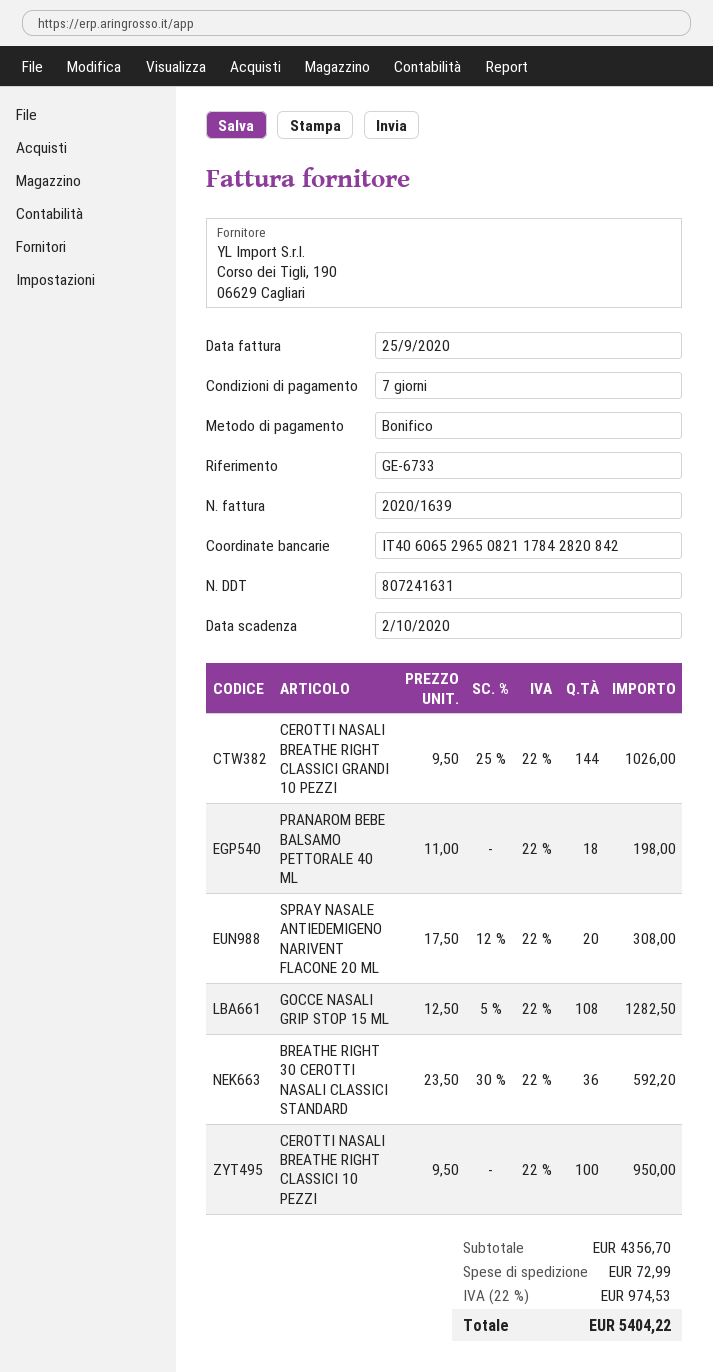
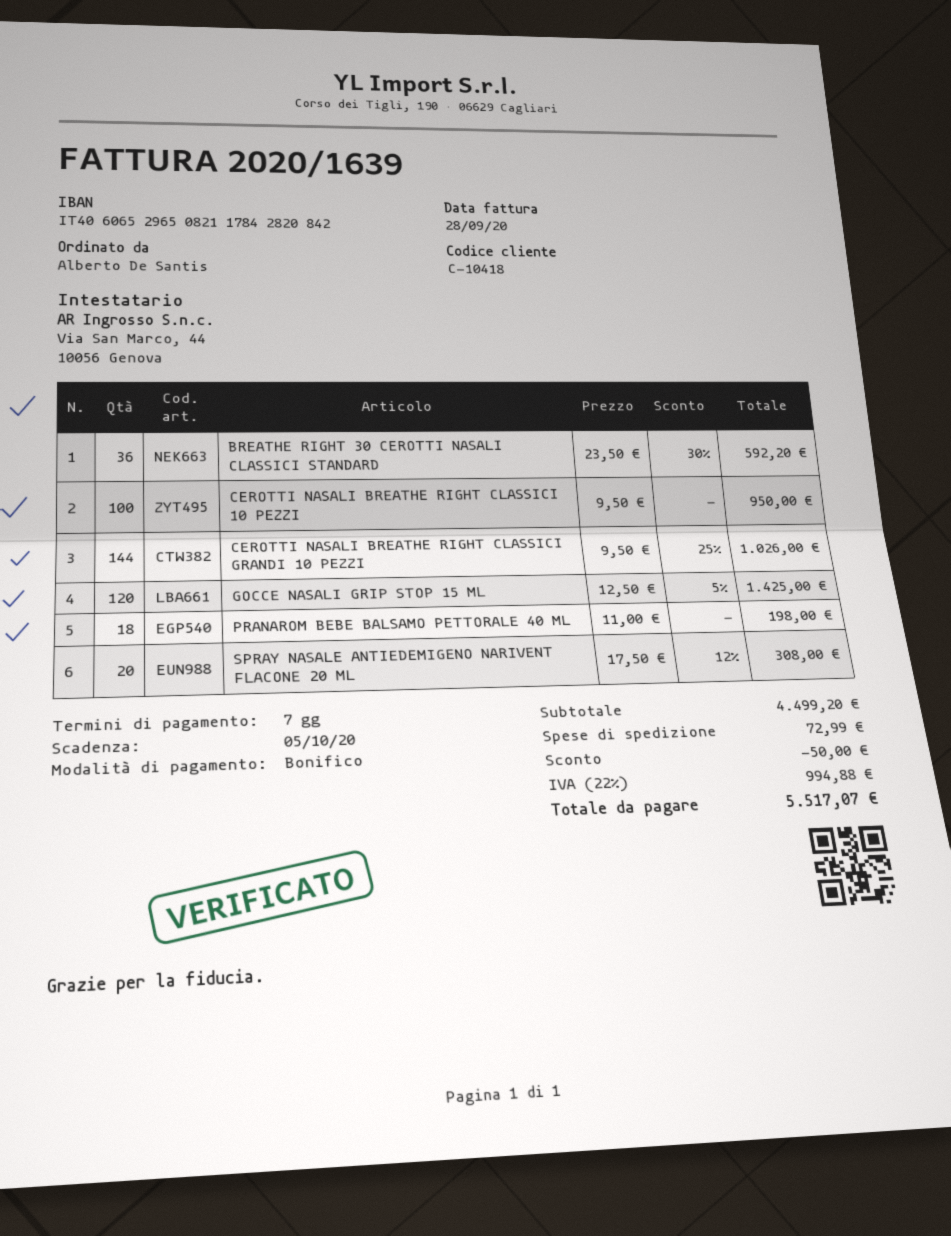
invoice date: 2020-09-25 -> 2020-09-28
due date: 2020-10-02 -> 2020-10-05
GOCCE NASALI GRIP STOP 15 ML: 108 x 12.50 - 5% = 1282.50 -> 120 x 12.50 - 5% = 1425.00
subtotal: 4356.70 -> 4499.20
discount: none -> 50.00
tax: 22% = 974.53 -> 22% = 994.88
total: 5404.22 -> 5517.07

